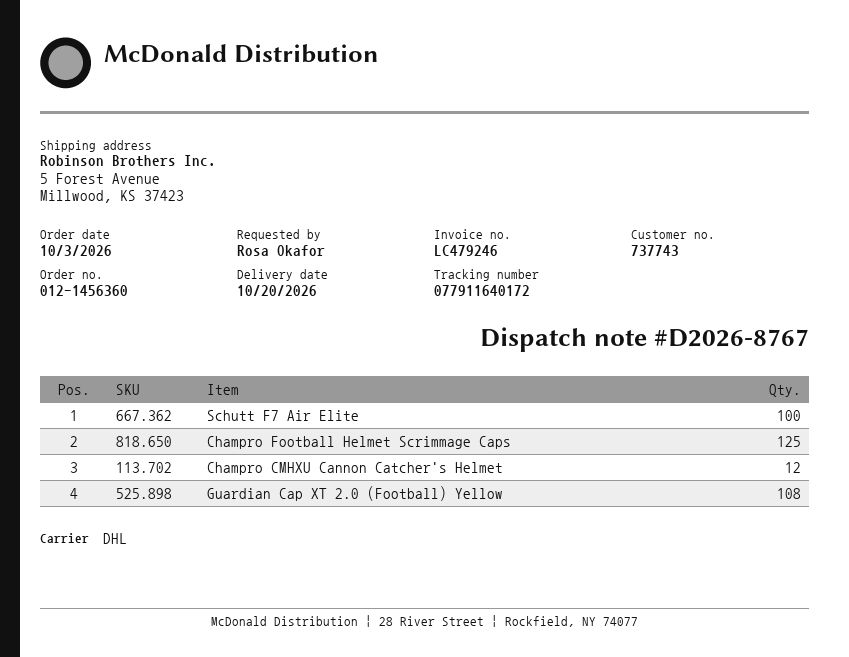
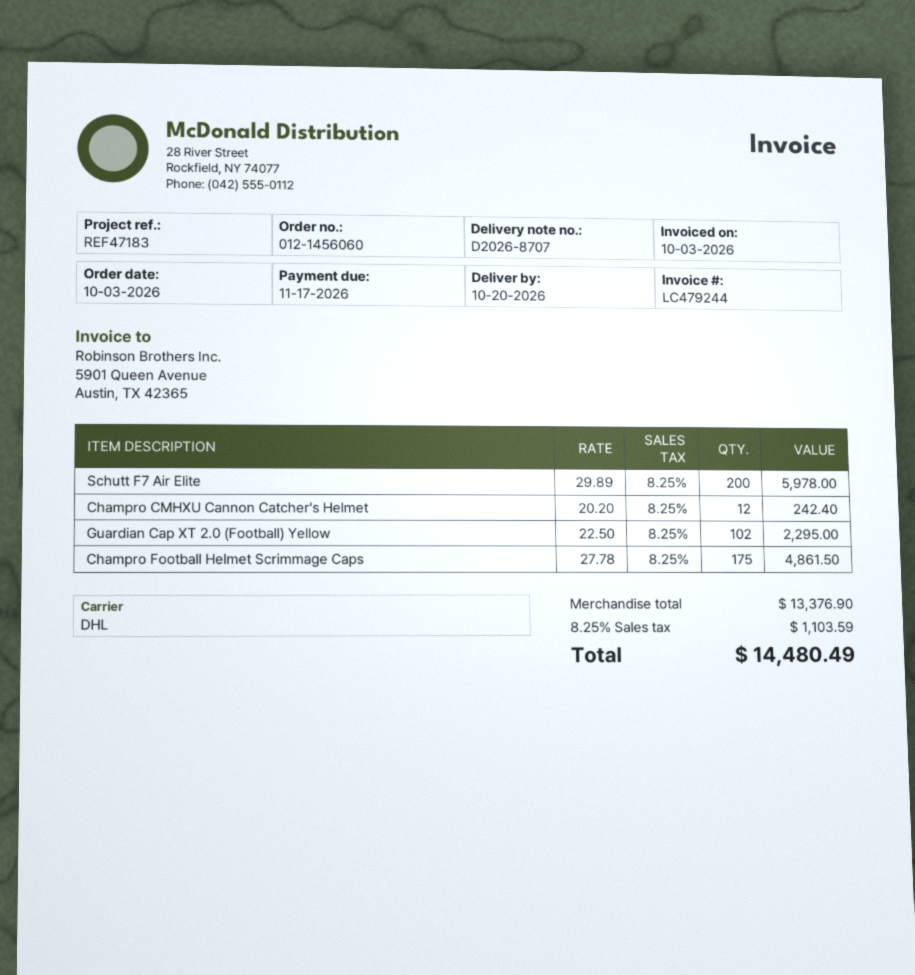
order number: 012-1456360 -> 012-1456060
delivery note number: D2026-8767 -> D2026-8707
invoice number: LC479246 -> LC479244
Schutt F7 Air Elite: 100 -> 200
Champro Football Helmet Scrimmage Caps: 125 -> 175
Guardian Cap XT 2.0 (Football) Yellow: 108 -> 102

